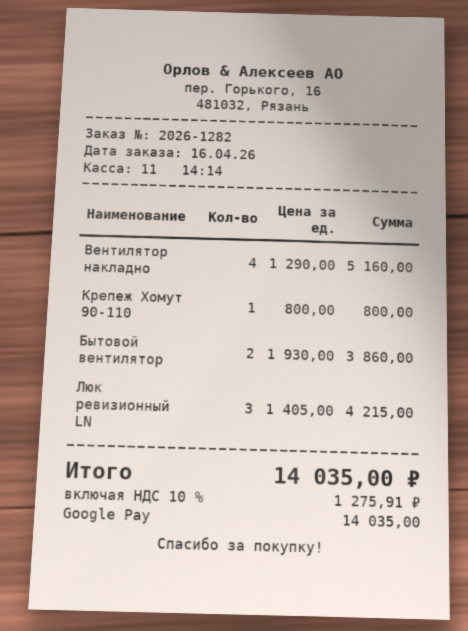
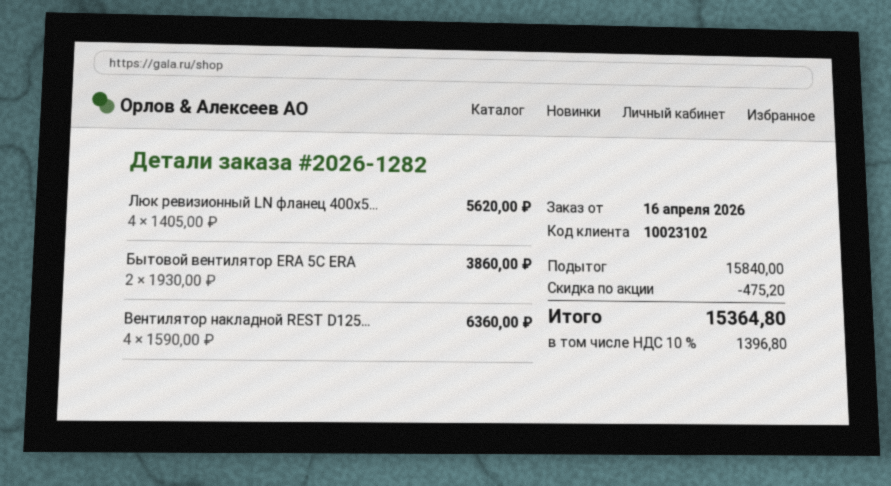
Вентилятор накладно: 4 x 1290.00 = 5160.00 -> 4 x 1590.00 = 6360.00
Крепеж Хомут 90-110: 1 x 800.00 = 800.00 -> none
Люк ревизионный LN: 3 x 1405.00 = 4215.00 -> 4 x 1405.00 = 5620.00
discount: none -> 475.20
tax: 10% = 1275.91 -> 10% = 1396.80
total: 14035.00 -> 15364.80

